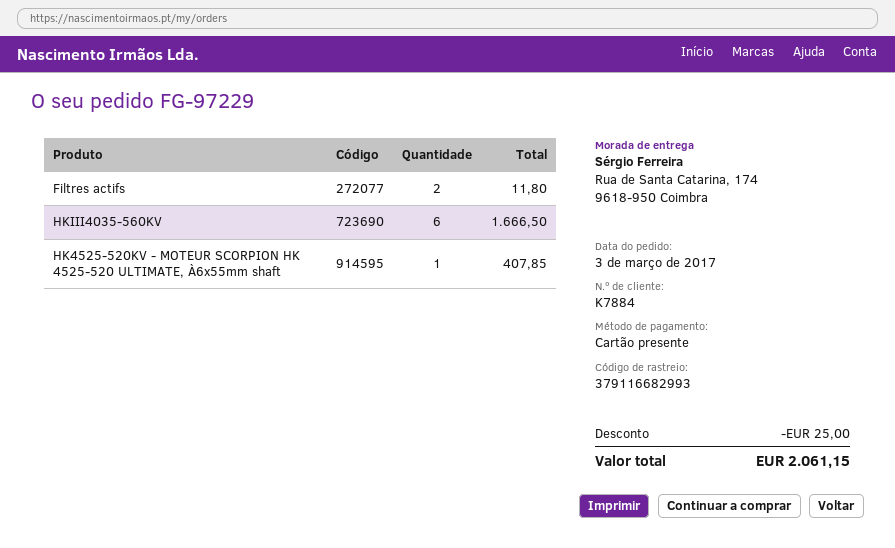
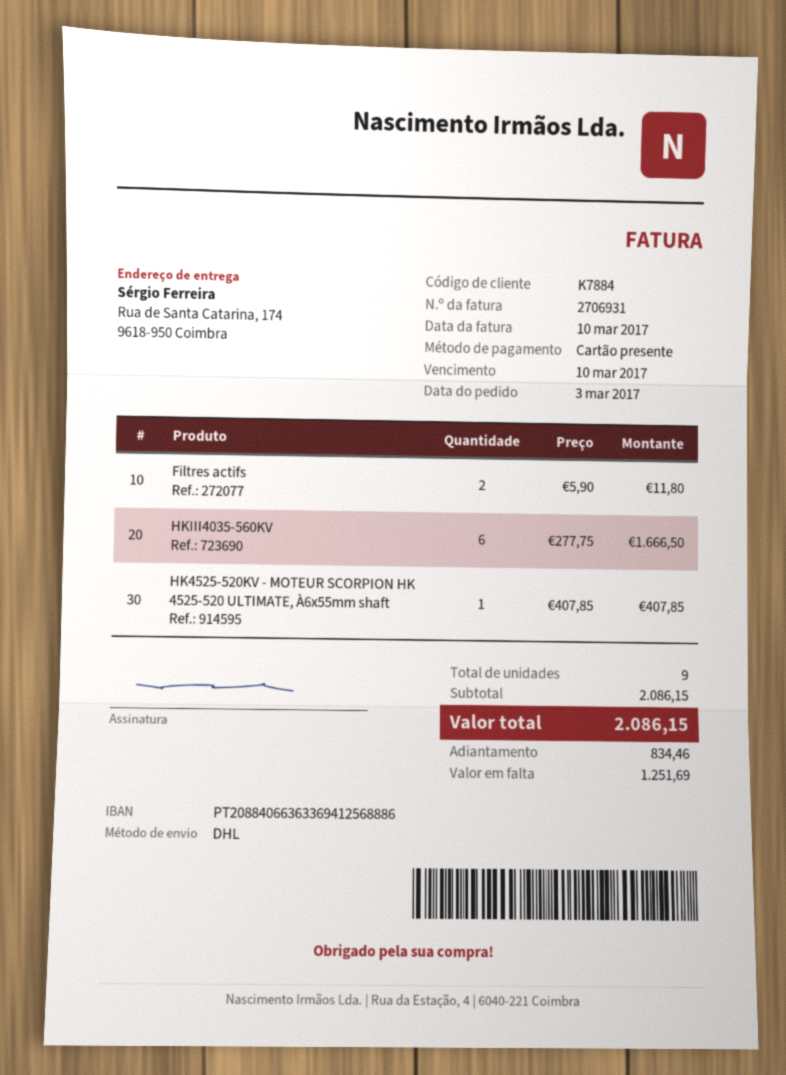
discount: 25.00 -> none
total: 2061.15 -> 2086.15

